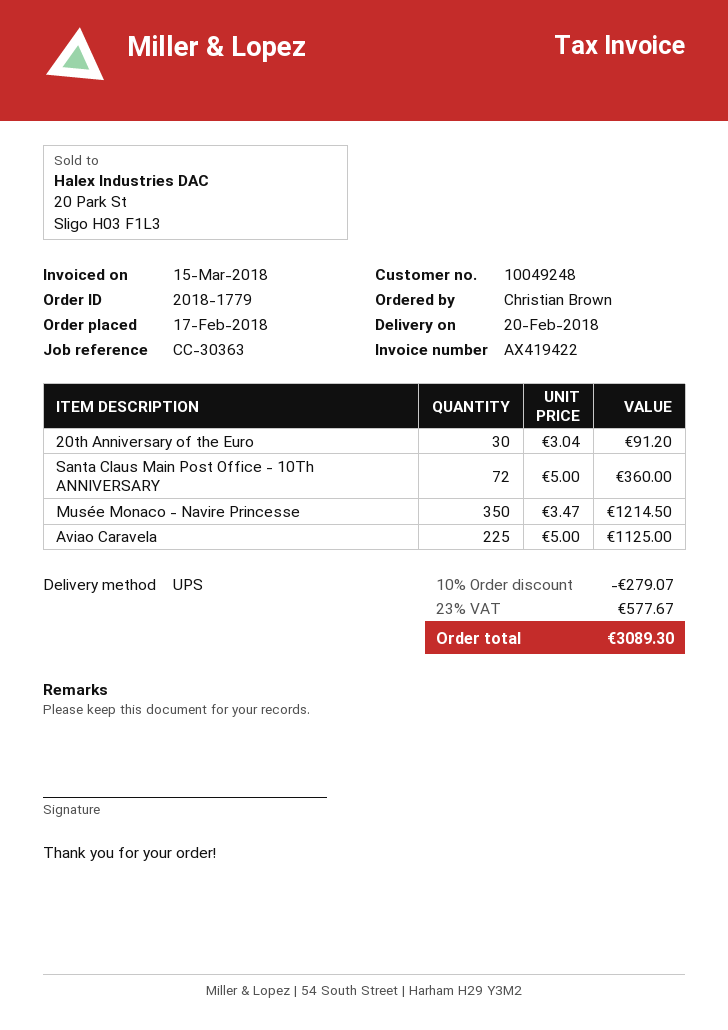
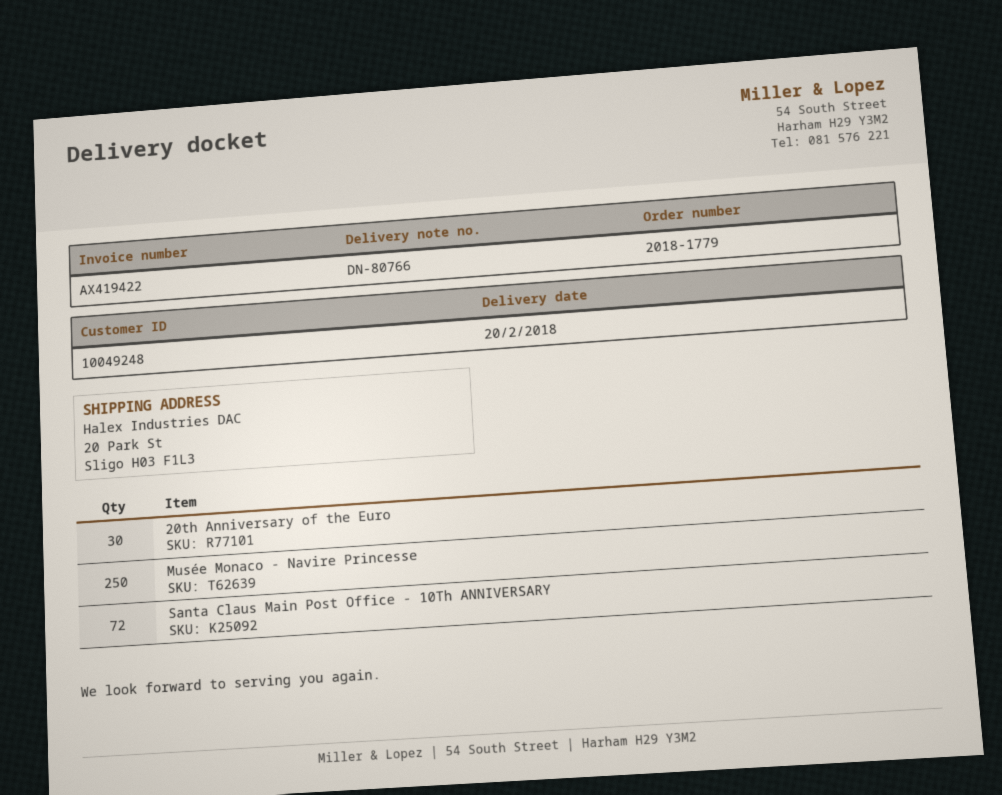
Musée Monaco - Navire Princesse: 350 -> 250
Aviao Caravela: 225 -> none

